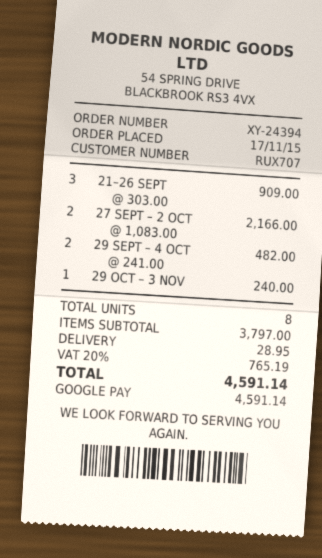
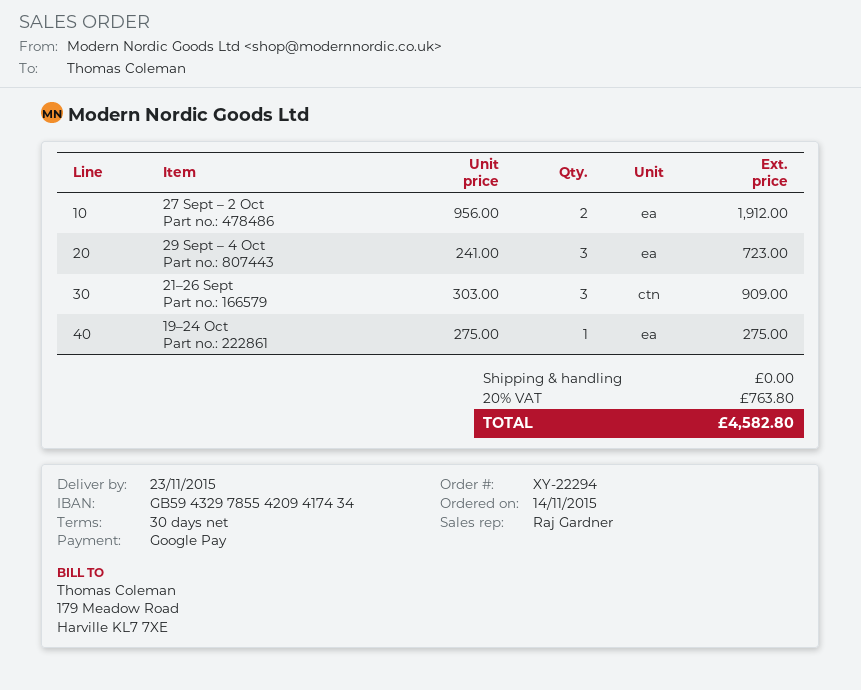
order number: XY-24394 -> XY-22294
order date: 2015-11-17 -> 2015-11-14
27 SEPT – 2 OCT: 2 x 1083.00 = 2166.00 -> 2 x 956.00 = 1912.00
29 SEPT – 4 OCT: 2 x 241.00 = 482.00 -> 3 x 241.00 = 723.00
29 OCT – 3 NOV: 1 x 240.00 = 240.00 -> none
19–24 Oct: none -> 1 x 275.00 = 275.00
shipping: 28.95 -> 0.00
tax: 20% = 765.19 -> 20% = 763.80
total: 4591.14 -> 4582.80

